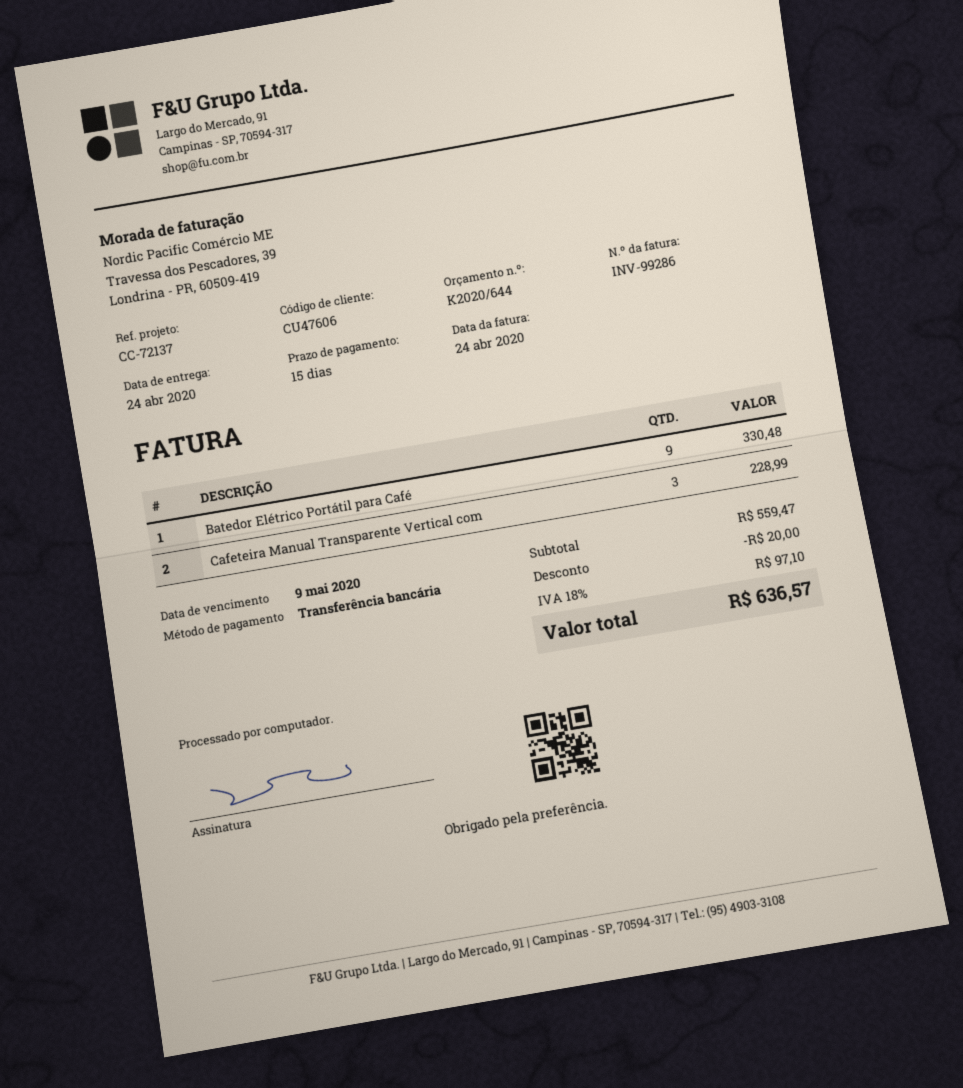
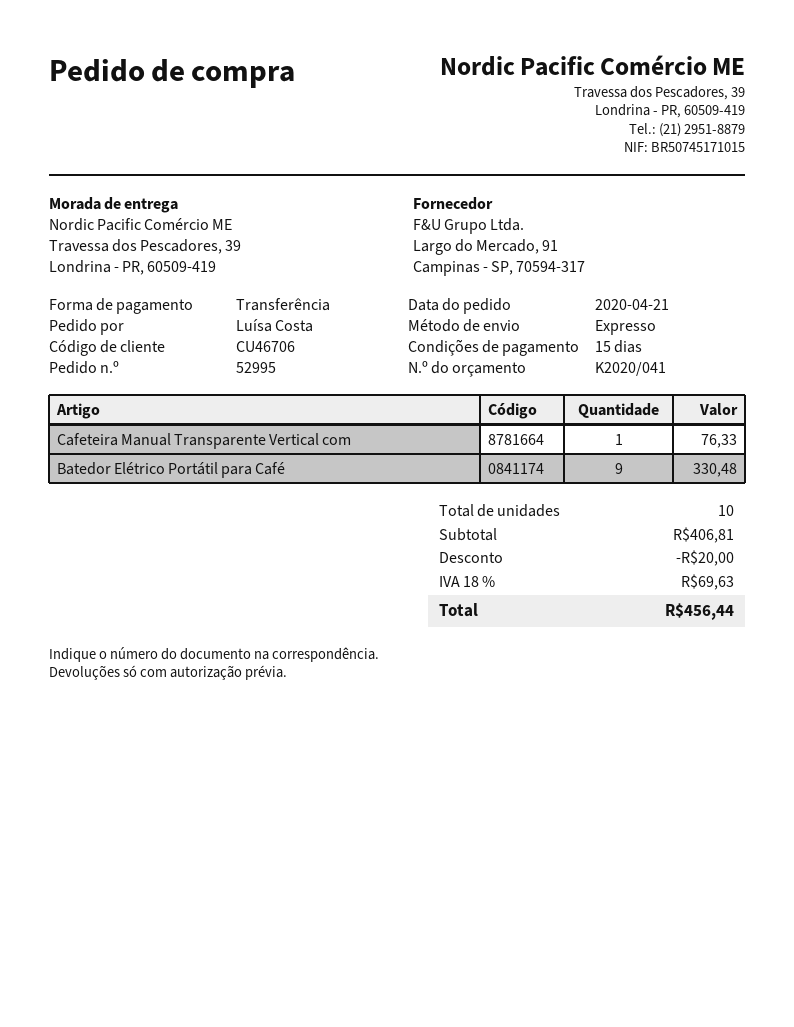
quote number: K2020/644 -> K2020/041
customer number: CU47606 -> CU46706
Cafeteira Manual Transparente Vertical com: 3 for 228.99 -> 1 for 76.33
subtotal: 559.47 -> 406.81
tax: 18% = 97.10 -> 18% = 69.63
total: 636.57 -> 456.44

